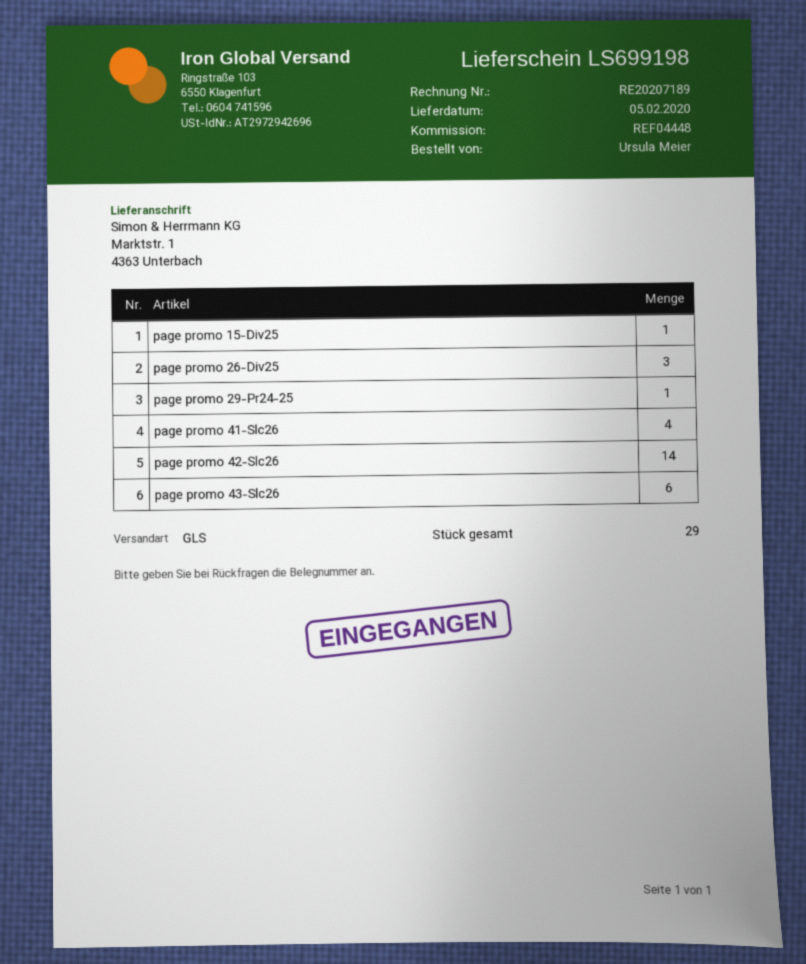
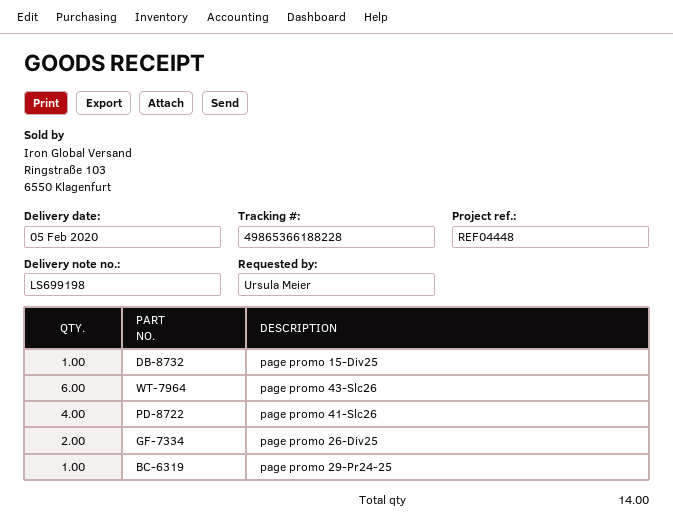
page promo 26-Div25: 3 -> 2
page promo 42-Slc26: 14 -> none
total quantity: 29 -> 14

